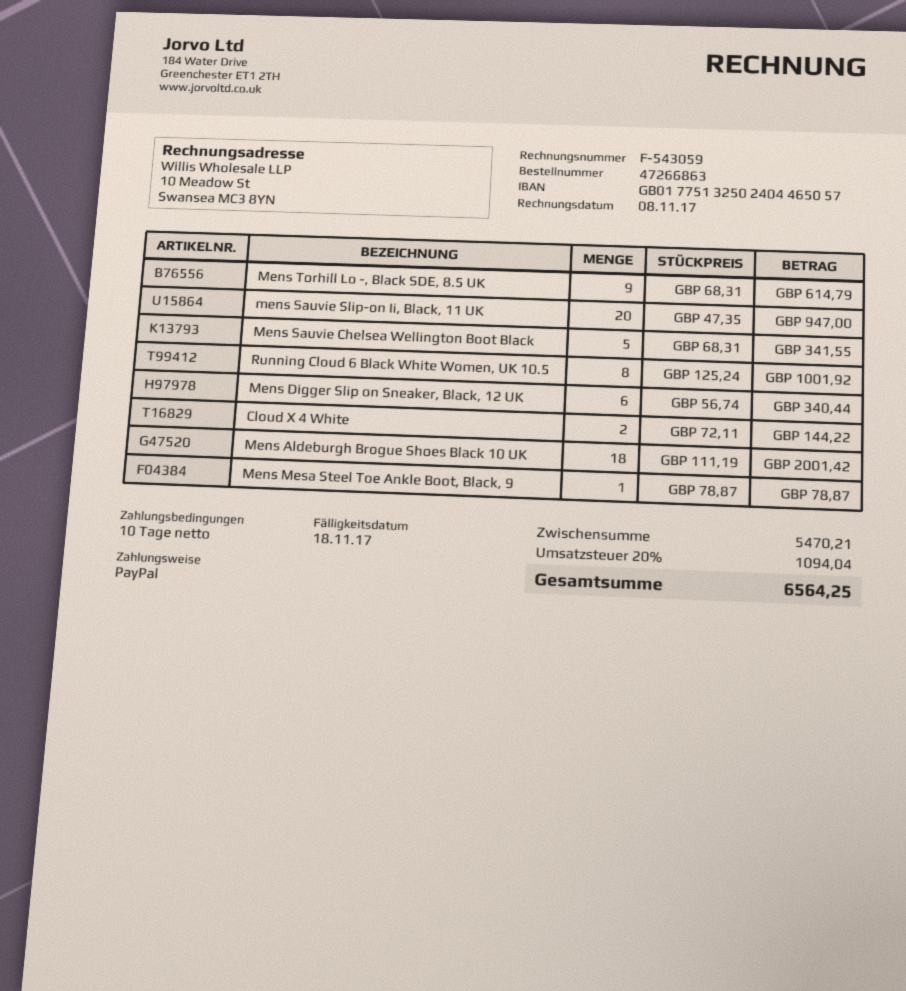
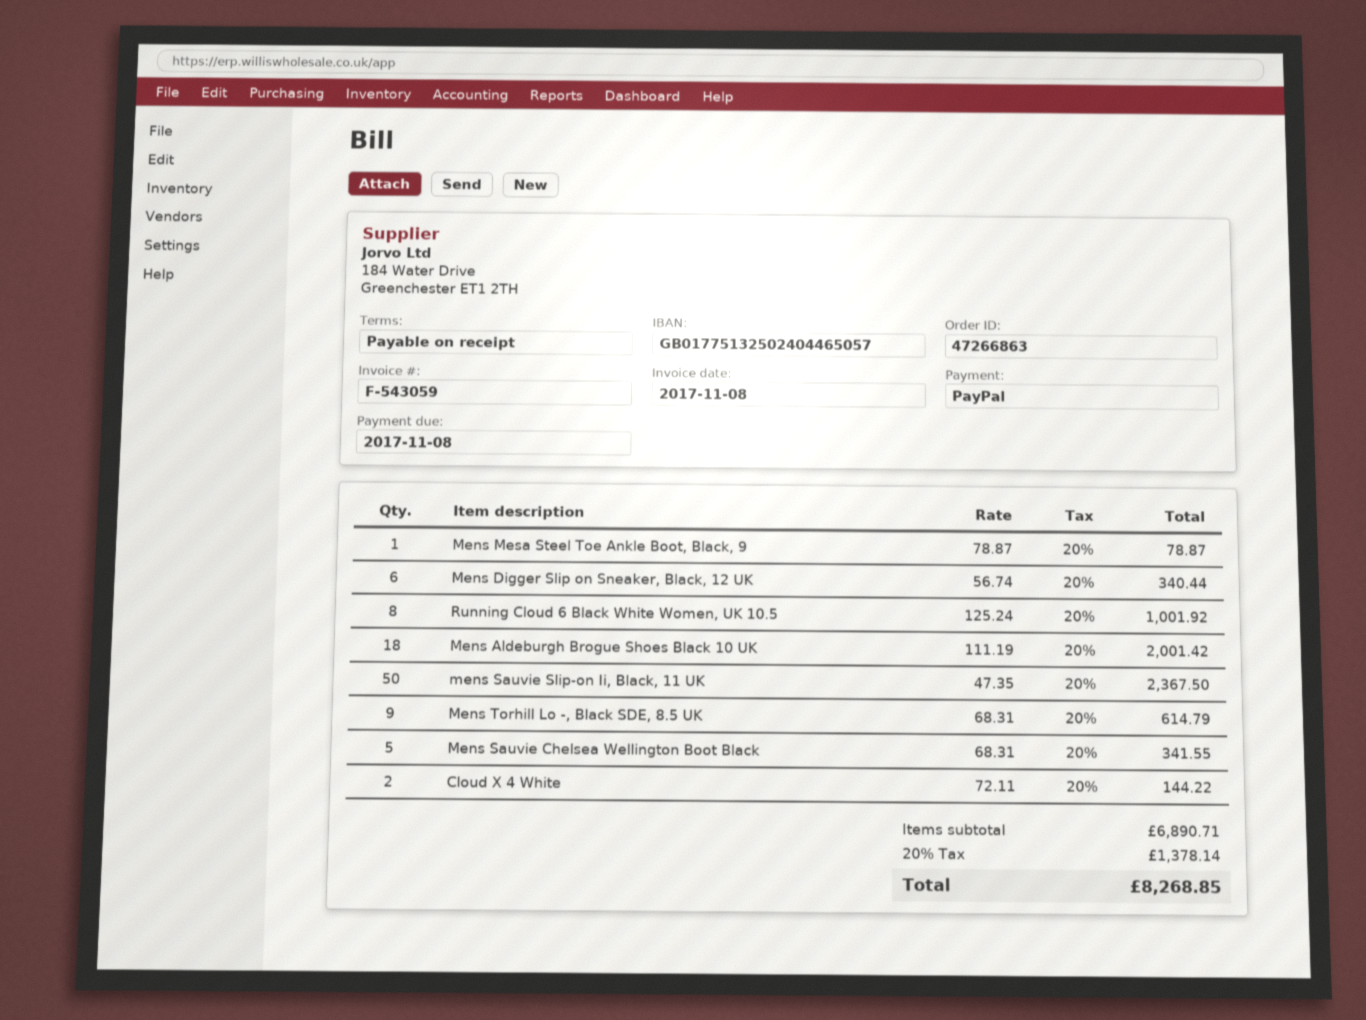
payment terms: 10 days -> on receipt
due date: 2017-11-18 -> 2017-11-08
mens Sauvie Slip-on Ii, Black, 11 UK: 20 x 47.35 = 947.00 -> 50 x 47.35 = 2367.50
subtotal: 5470.21 -> 6890.71
tax: 20% = 1094.04 -> 20% = 1378.14
total: 6564.25 -> 8268.85

